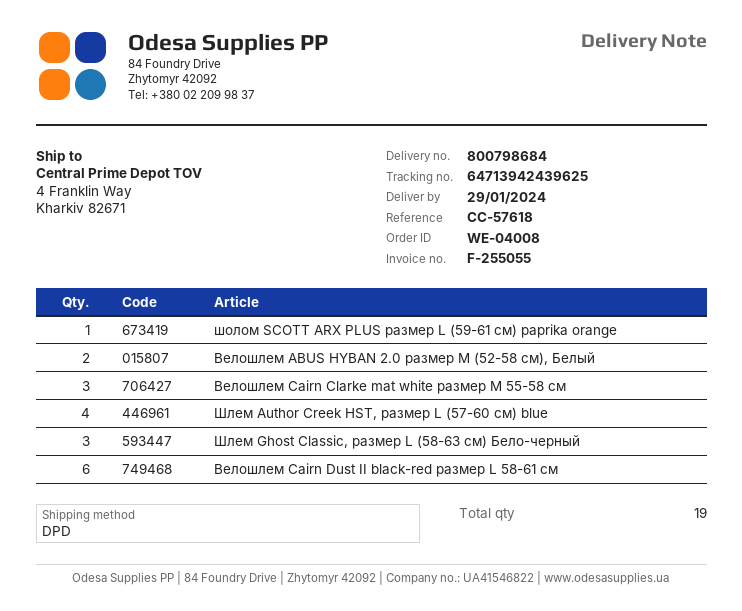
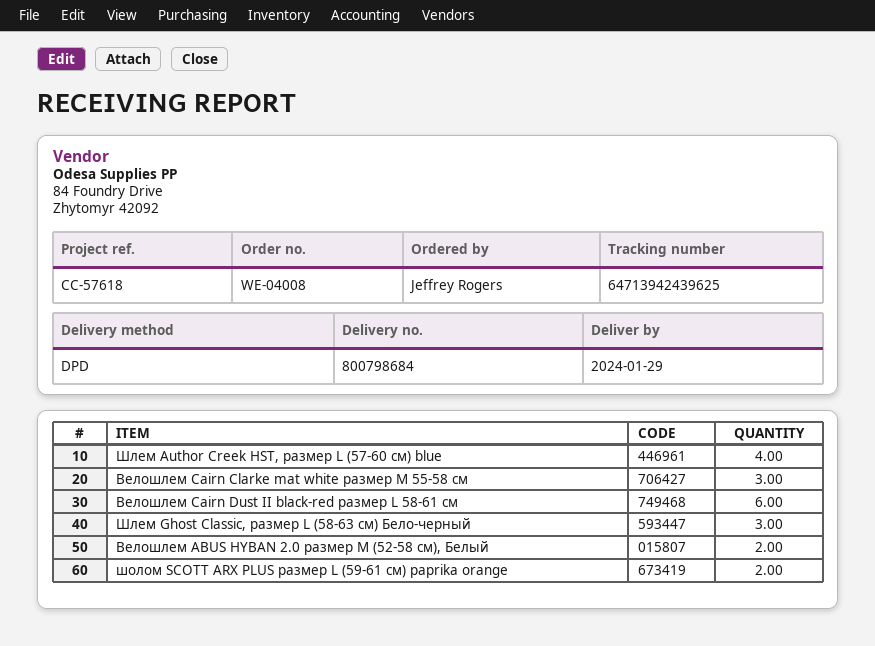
шолом SCOTT ARX PLUS размер L (59-61 см) paprika orange: 1 -> 2

